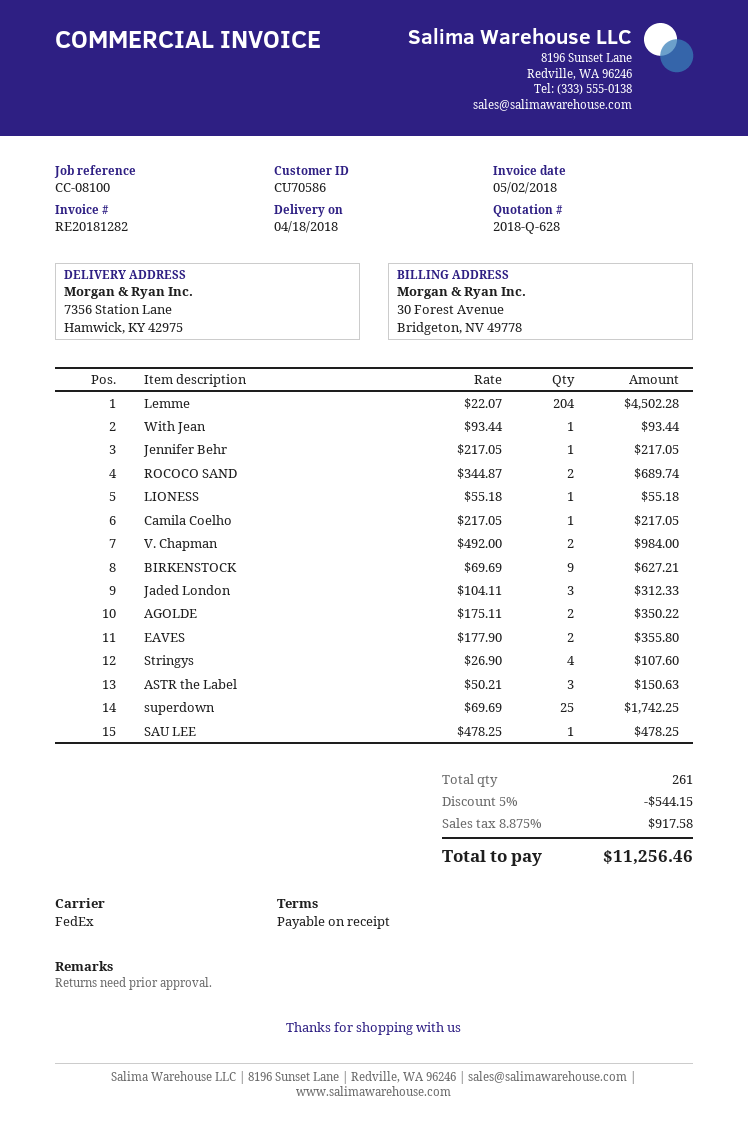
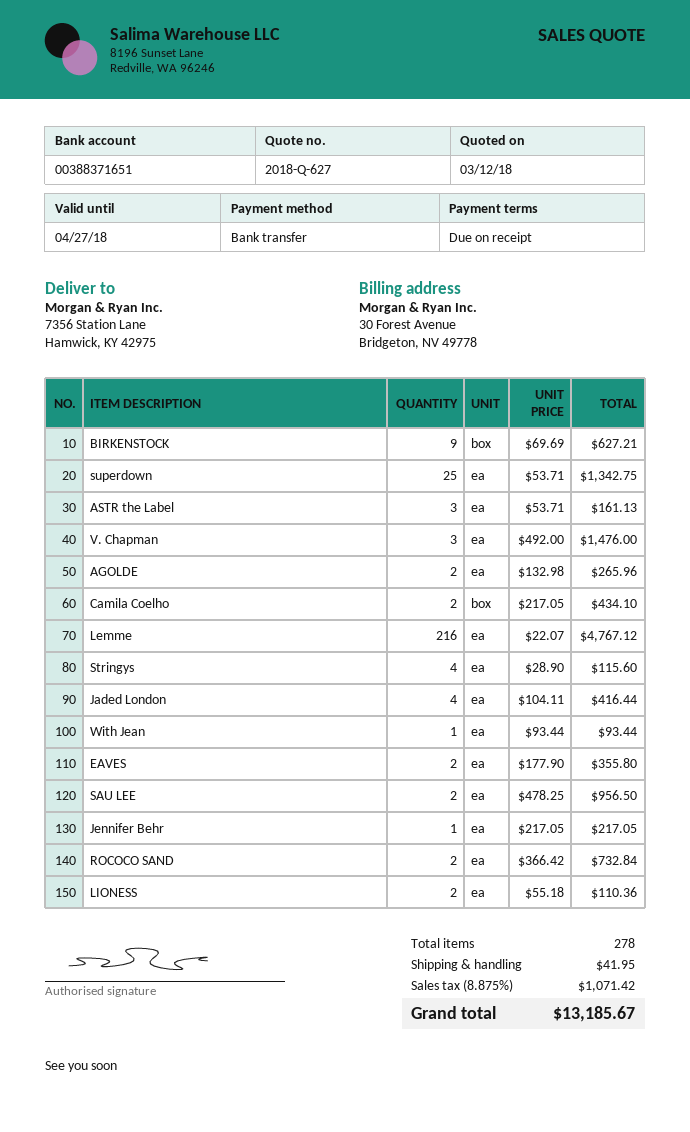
quote number: 2018-Q-628 -> 2018-Q-627
Lemme: 204 x 22.07 = 4502.28 -> 216 x 22.07 = 4767.12
ROCOCO SAND: 2 x 344.87 = 689.74 -> 2 x 366.42 = 732.84
LIONESS: 1 x 55.18 = 55.18 -> 2 x 55.18 = 110.36
Camila Coelho: 1 x 217.05 = 217.05 -> 2 x 217.05 = 434.10
V. Chapman: 2 x 492.00 = 984.00 -> 3 x 492.00 = 1476.00
Jaded London: 3 x 104.11 = 312.33 -> 4 x 104.11 = 416.44
AGOLDE: 2 x 175.11 = 350.22 -> 2 x 132.98 = 265.96
Stringys: 4 x 26.90 = 107.60 -> 4 x 28.90 = 115.60
ASTR the Label: 3 x 50.21 = 150.63 -> 3 x 53.71 = 161.13
superdown: 25 x 69.69 = 1742.25 -> 25 x 53.71 = 1342.75
SAU LEE: 1 x 478.25 = 478.25 -> 2 x 478.25 = 956.50
total quantity: 261 -> 278
discount: 5% = 544.15 -> none
shipping: none -> 41.95
tax: 8.875% = 917.58 -> 8.875% = 1071.42
total: 11256.46 -> 13185.67

